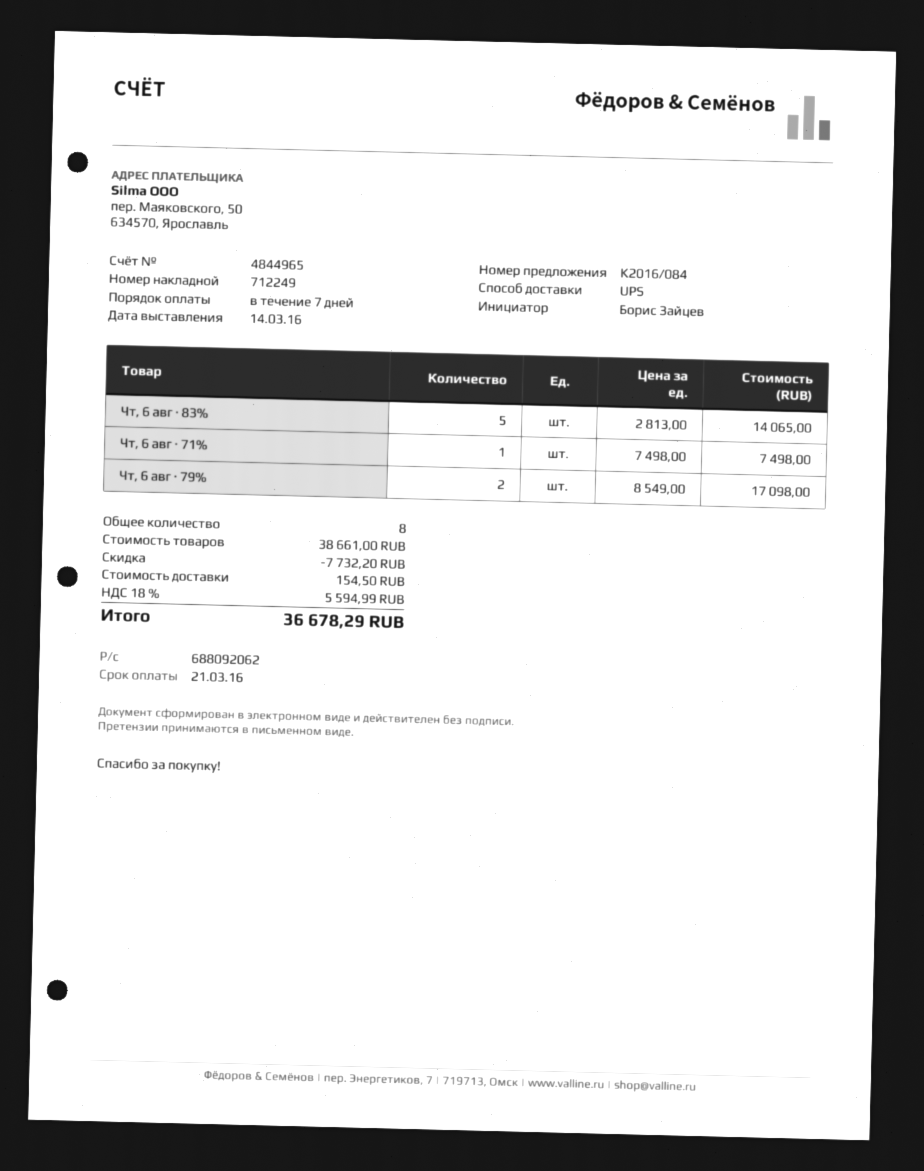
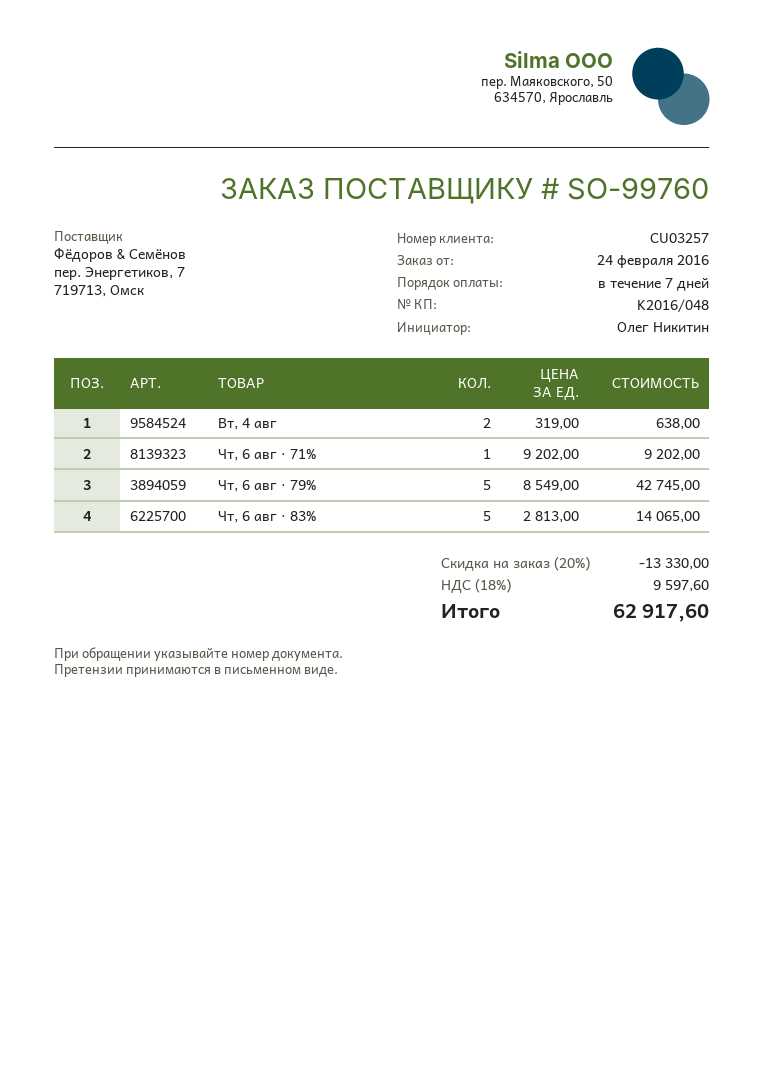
quote number: K2016/084 -> K2016/048
ordered by: Борис Зайцев -> Олег Никитин
Чт, 6 авг · 71%: 1 x 7498.00 = 7498.00 -> 1 x 9202.00 = 9202.00
Чт, 6 авг · 79%: 2 x 8549.00 = 17098.00 -> 5 x 8549.00 = 42745.00
Вт, 4 авг: none -> 2 x 319.00 = 638.00
discount: 7732.20 -> 13330.00
shipping: 154.50 -> none
tax: 18% = 5594.99 -> 18% = 9597.60
total: 36678.29 -> 62917.60

